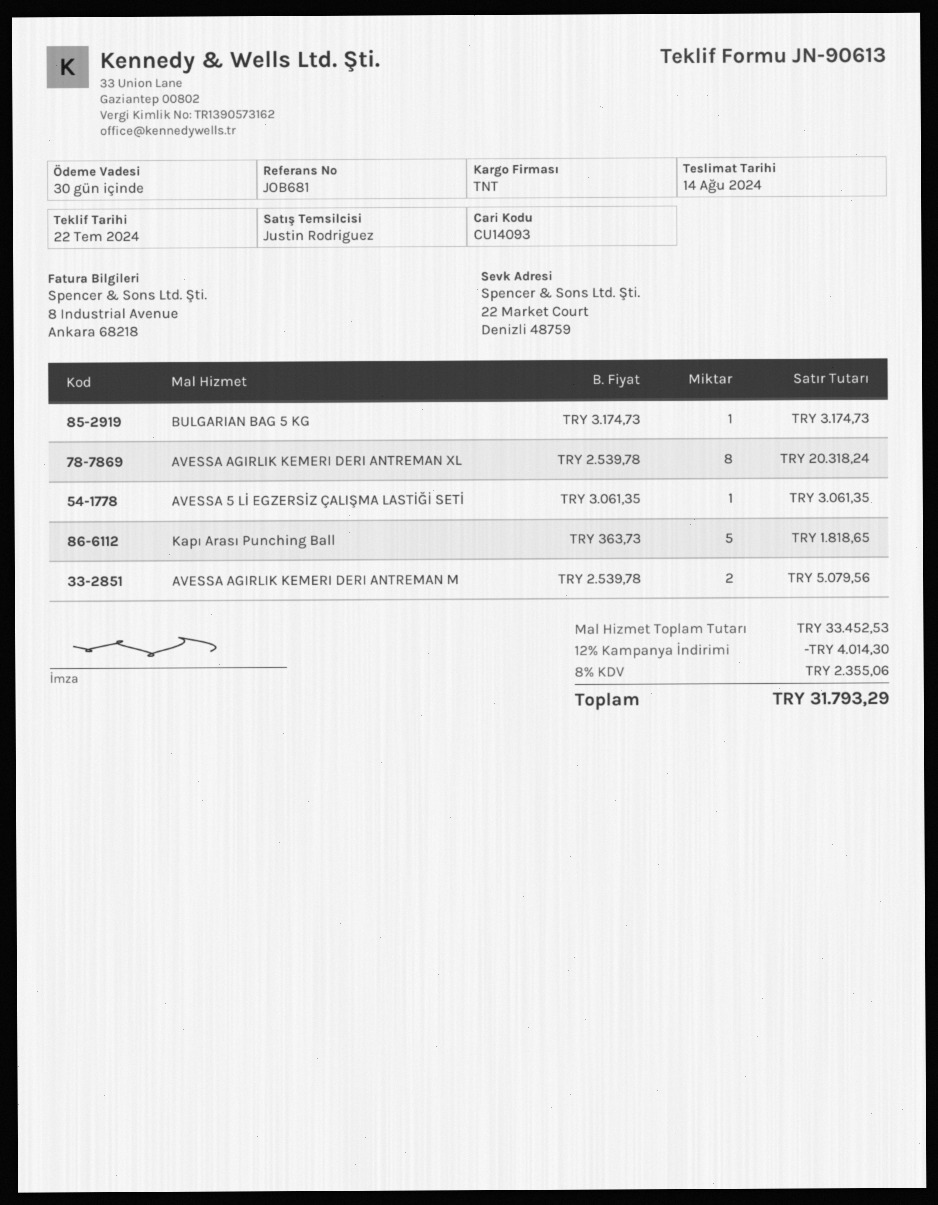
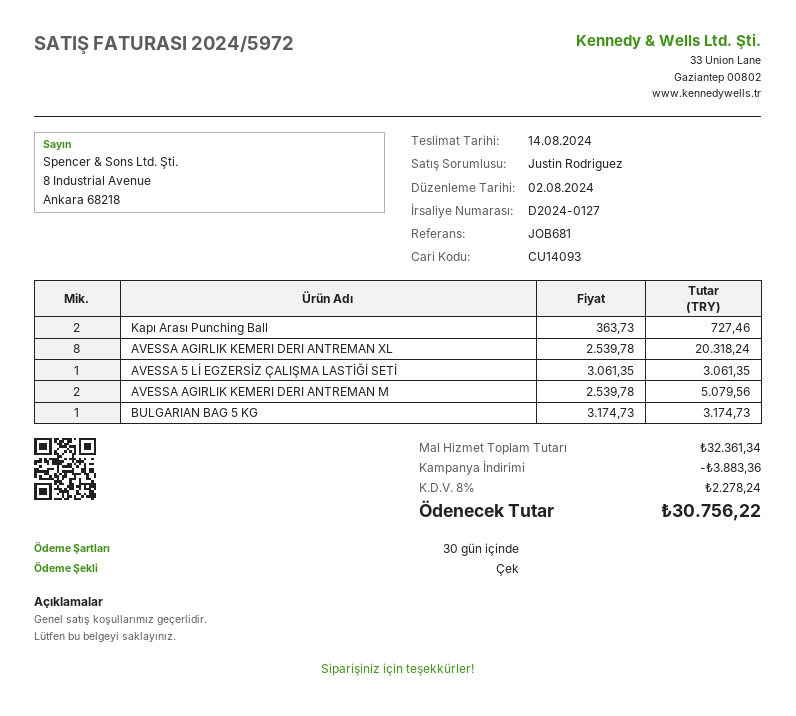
Kapı Arası Punching Ball: 5 x 363.73 = 1818.65 -> 2 x 363.73 = 727.46
subtotal: 33452.53 -> 32361.34
discount: 4014.30 -> 3883.36
tax: 8% = 2355.06 -> 8% = 2278.24
total: 31793.29 -> 30756.22

